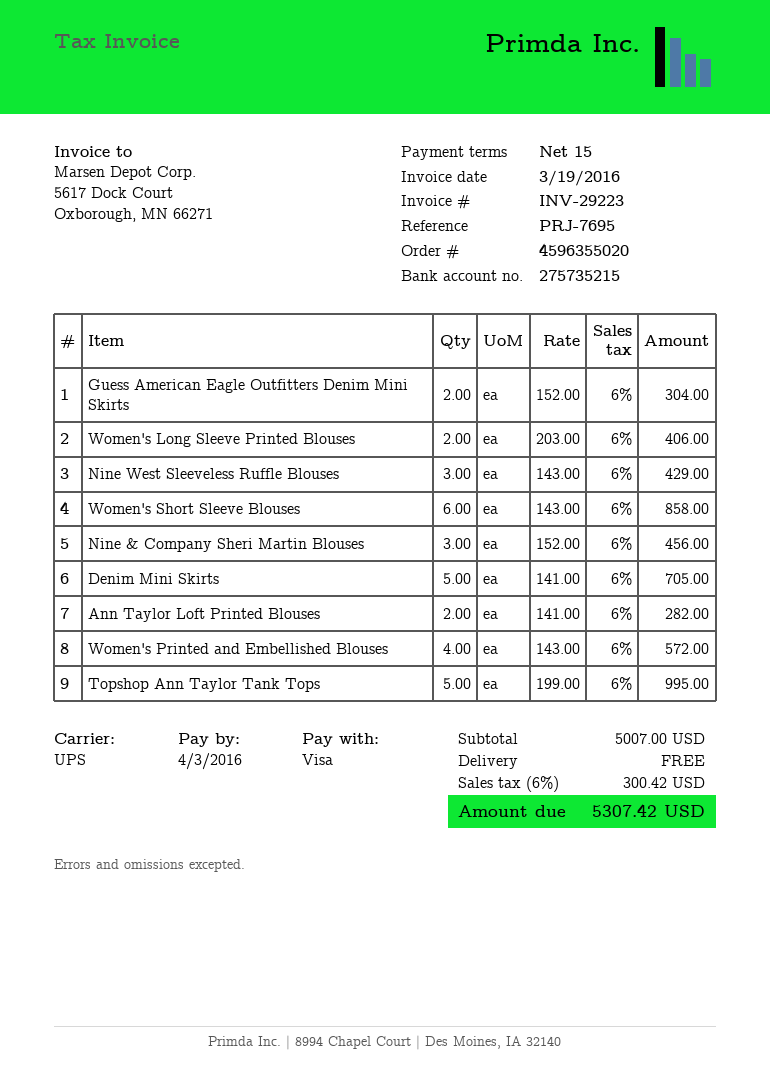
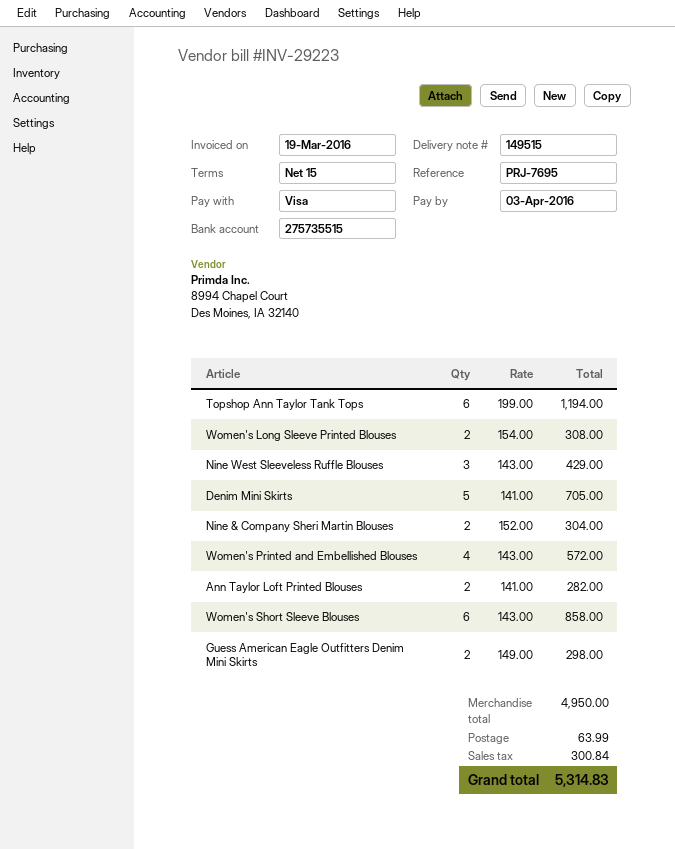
bank account: 275735215 -> 275735515
Guess American Eagle Outfitters Denim Mini Skirts: 2 x 152.00 = 304.00 -> 2 x 149.00 = 298.00
Women's Long Sleeve Printed Blouses: 2 x 203.00 = 406.00 -> 2 x 154.00 = 308.00
Nine & Company Sheri Martin Blouses: 3 x 152.00 = 456.00 -> 2 x 152.00 = 304.00
Topshop Ann Taylor Tank Tops: 5 x 199.00 = 995.00 -> 6 x 199.00 = 1194.00
subtotal: 5007.00 -> 4950.00
shipping: 0.00 -> 63.99
tax: 300.42 -> 300.84
total: 5307.42 -> 5314.83

